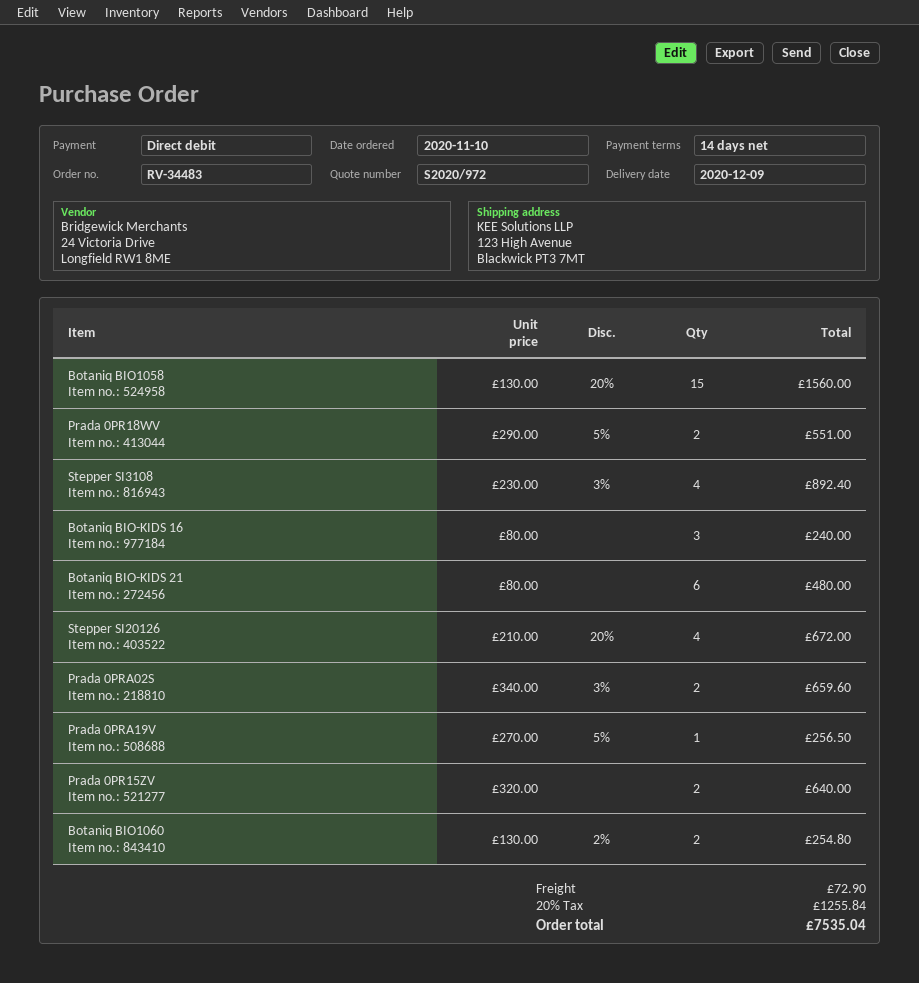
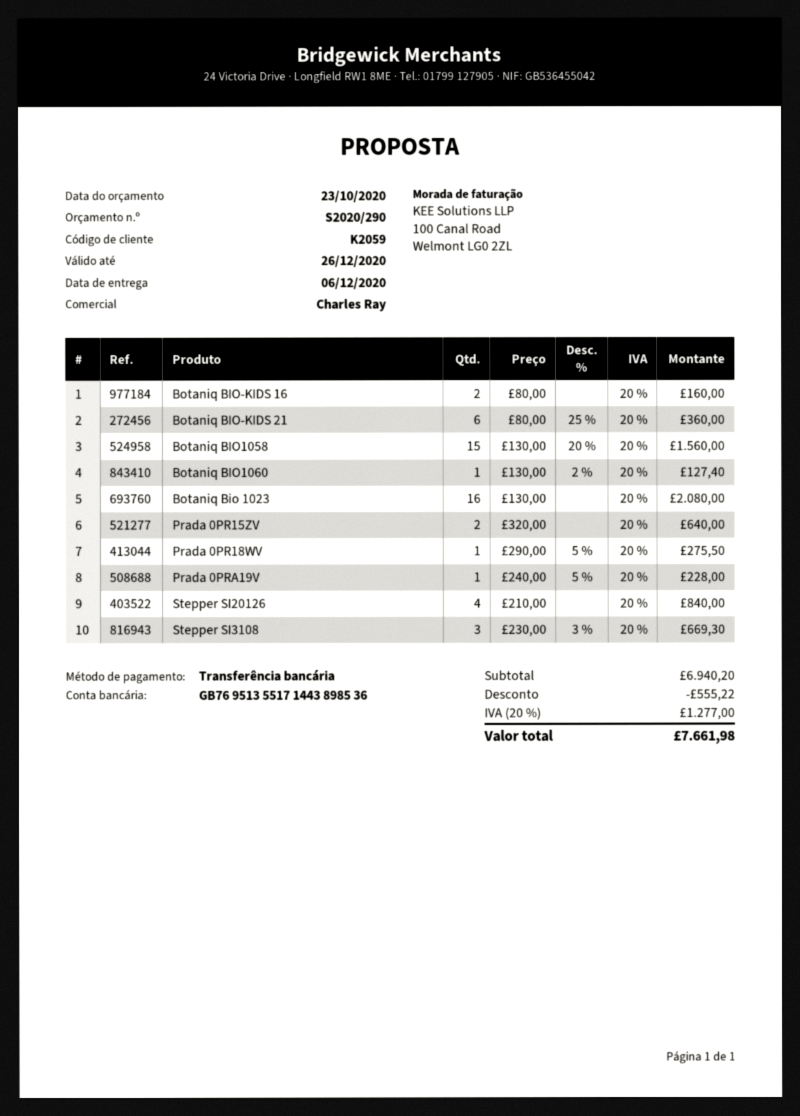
quote number: S2020/972 -> S2020/290
delivery date: 2020-12-09 -> 2020-12-06
payment method: direct debit -> bank transfer
Prada 0PR18WV: 2 x 290.00 - 5% = 551.00 -> 1 x 290.00 - 5% = 275.50
Stepper SI3108: 4 x 230.00 - 3% = 892.40 -> 3 x 230.00 - 3% = 669.30
Botaniq BIO-KIDS 16: 3 x 80.00 = 240.00 -> 2 x 80.00 = 160.00
Botaniq BIO-KIDS 21: 6 x 80.00 = 480.00 -> 6 x 80.00 - 25% = 360.00
Stepper SI20126: 4 x 210.00 - 20% = 672.00 -> 4 x 210.00 = 840.00
Prada 0PRA02S: 2 x 340.00 - 3% = 659.60 -> none
Prada 0PRA19V: 1 x 270.00 - 5% = 256.50 -> 1 x 240.00 - 5% = 228.00
Botaniq BIO1060: 2 x 130.00 - 2% = 254.80 -> 1 x 130.00 - 2% = 127.40
Botaniq Bio 1023: none -> 16 x 130.00 = 2080.00
discount: none -> 555.22
shipping: 72.90 -> none
tax: 20% = 1255.84 -> 20% = 1277.00
total: 7535.04 -> 7661.98

